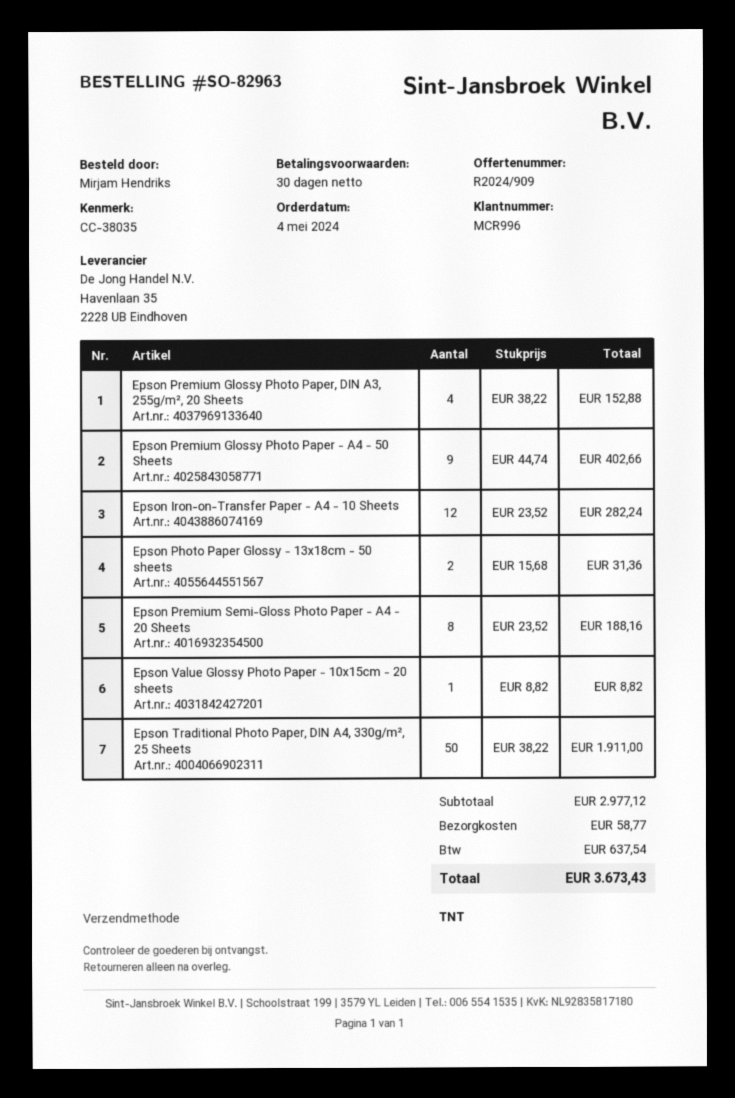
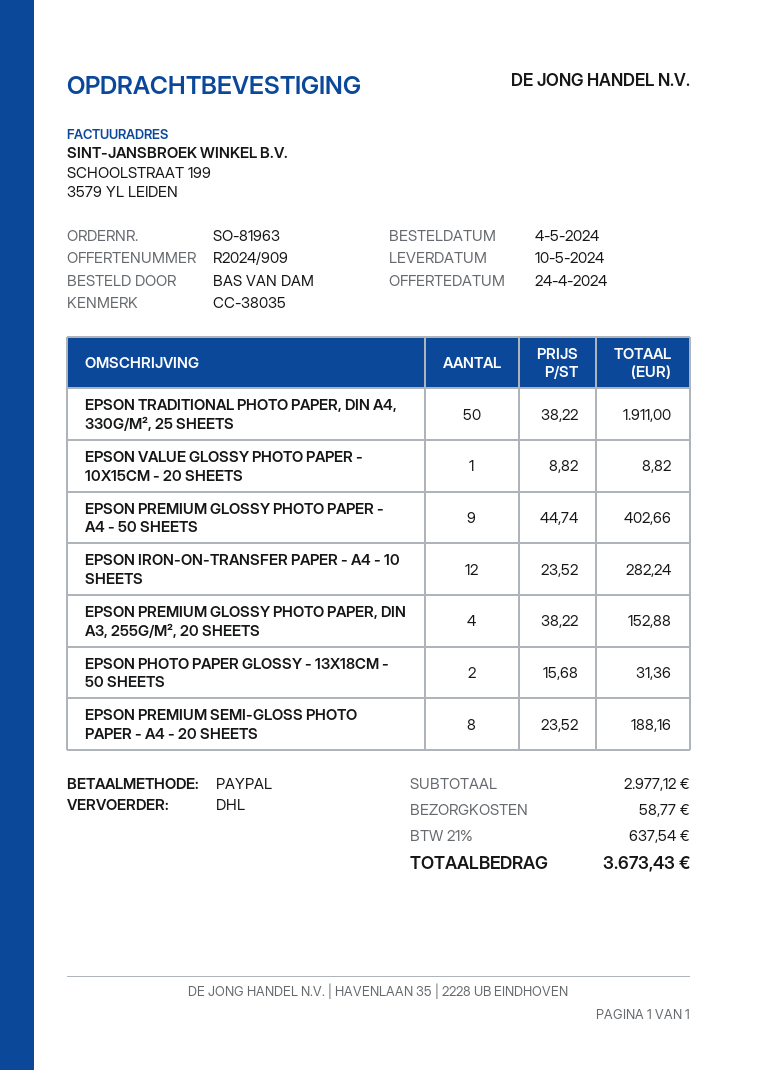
order number: SO-82963 -> SO-81963
ordered by: Mirjam Hendriks -> BAS VAN DAM
shipping method: TNT -> DHL

